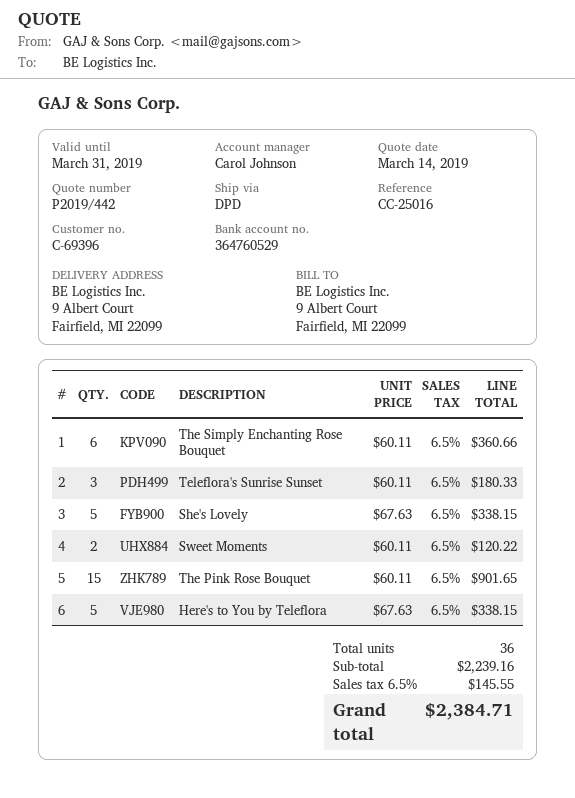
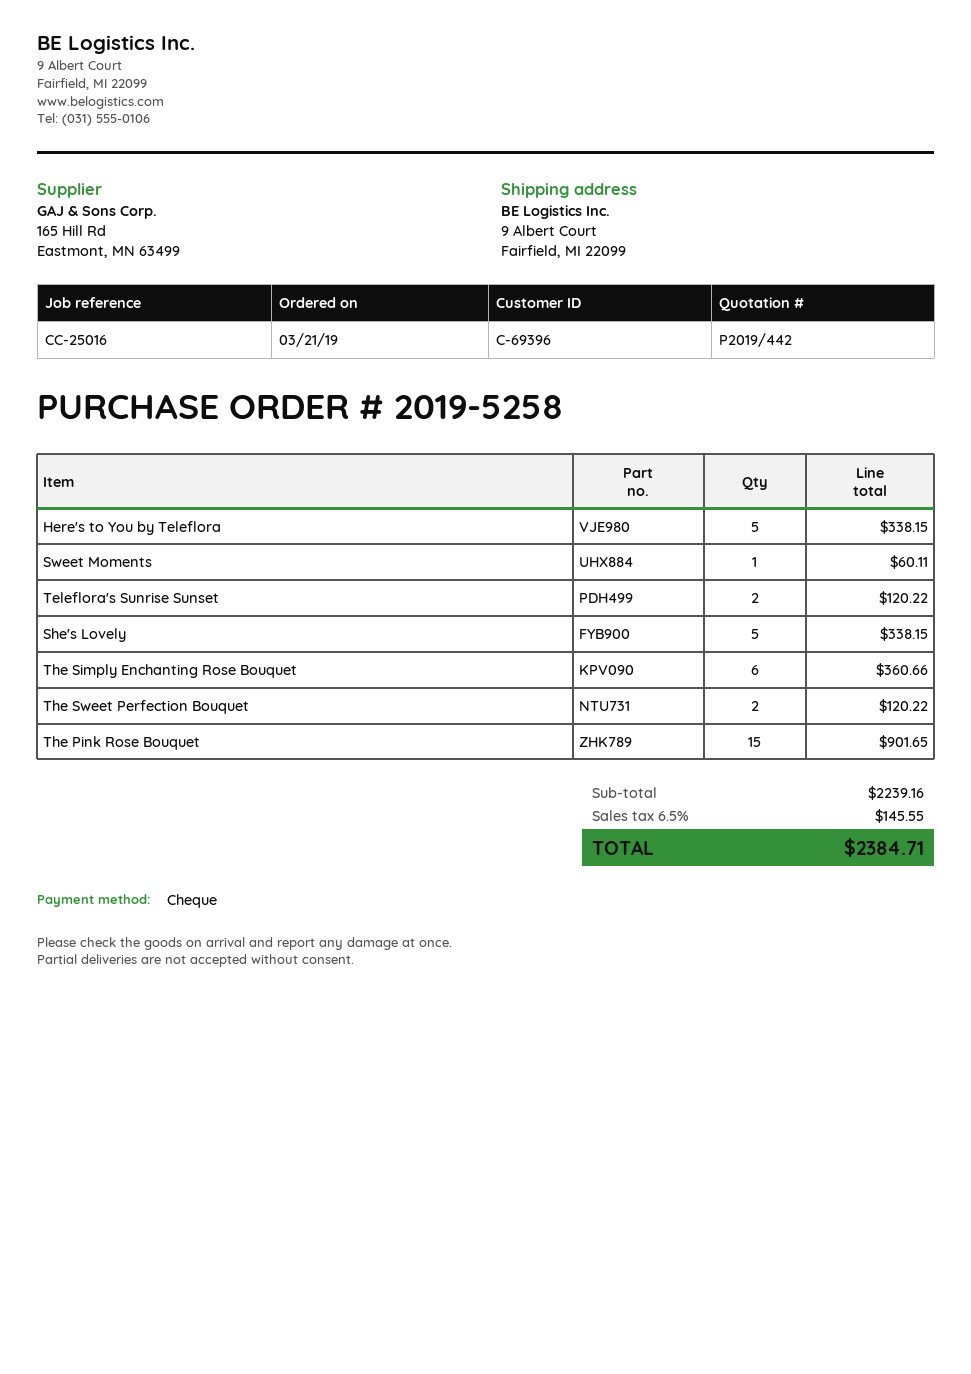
Teleflora's Sunrise Sunset: 3 for 180.33 -> 2 for 120.22
Sweet Moments: 2 for 120.22 -> 1 for 60.11
The Sweet Perfection Bouquet: none -> 2 for 120.22

